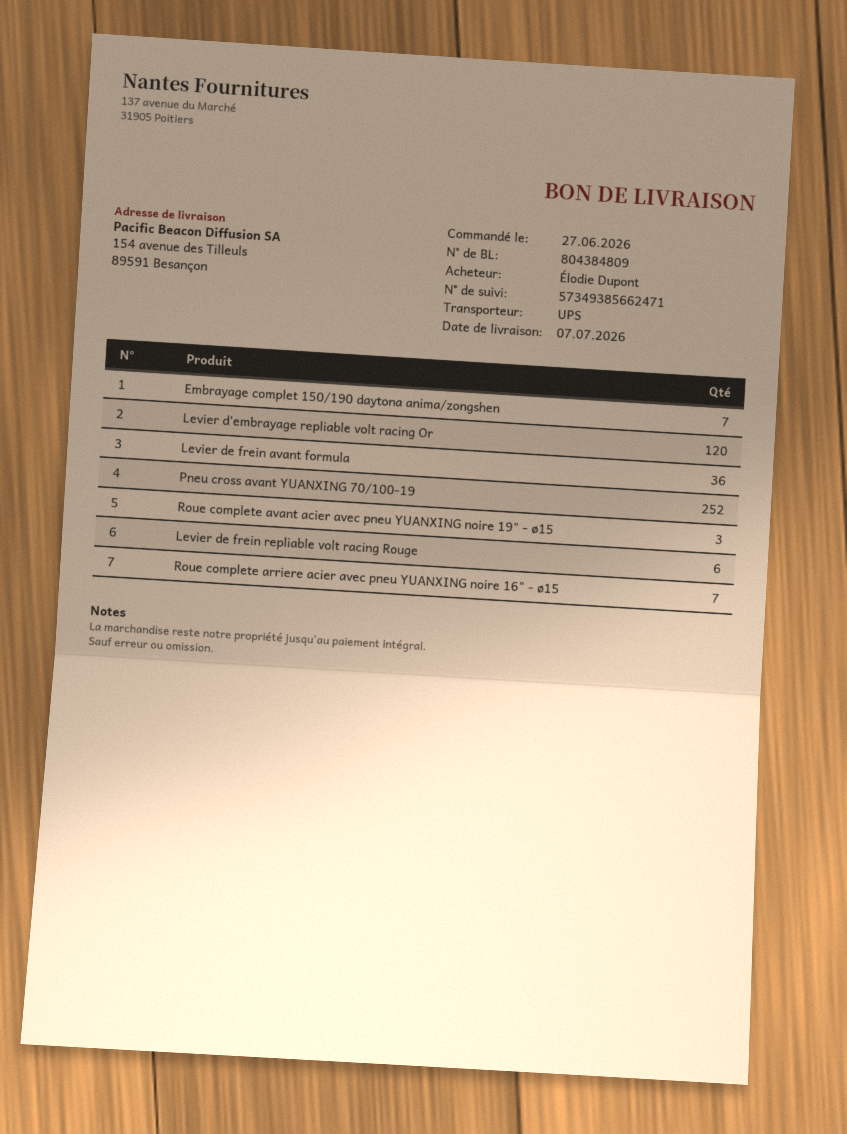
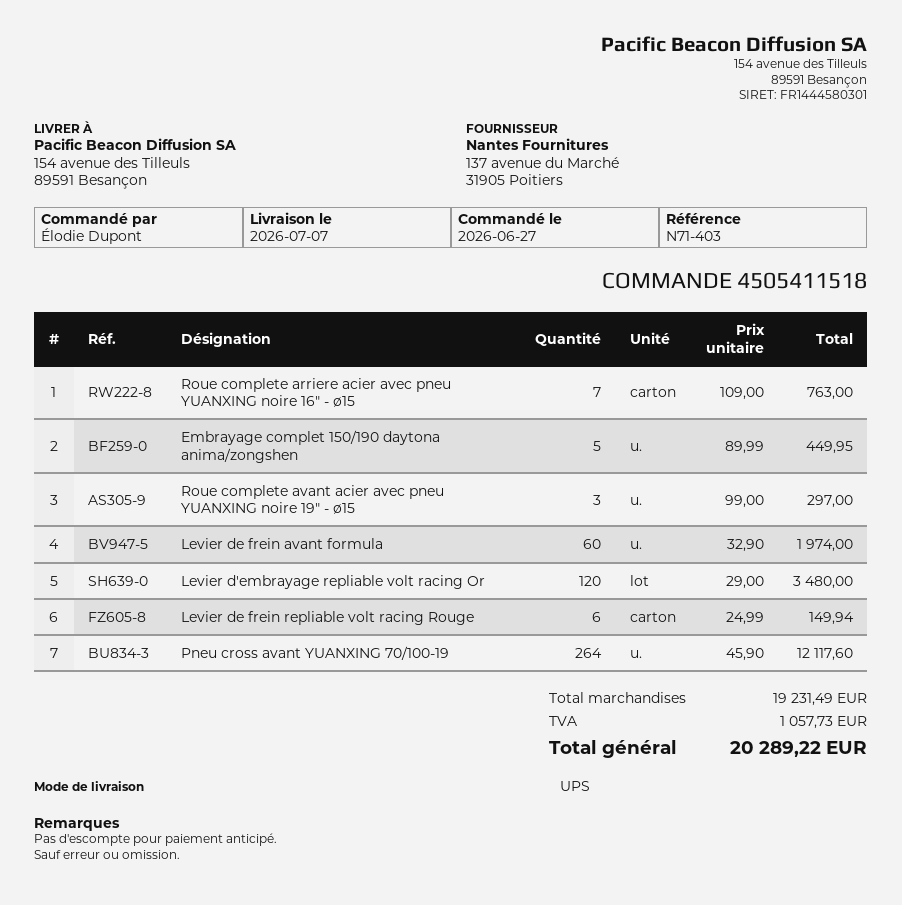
Embrayage complet 150/190 daytona anima/zongshen: 7 -> 5
Levier de frein avant formula: 36 -> 60
Pneu cross avant YUANXING 70/100-19: 252 -> 264

